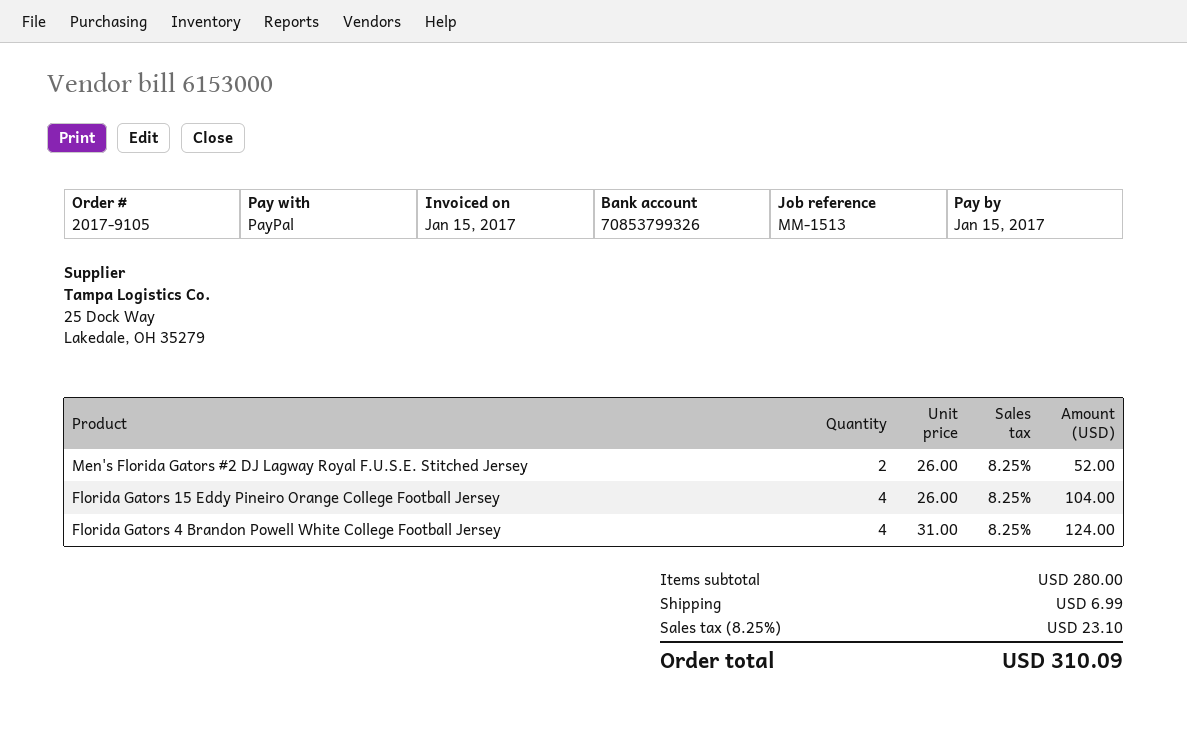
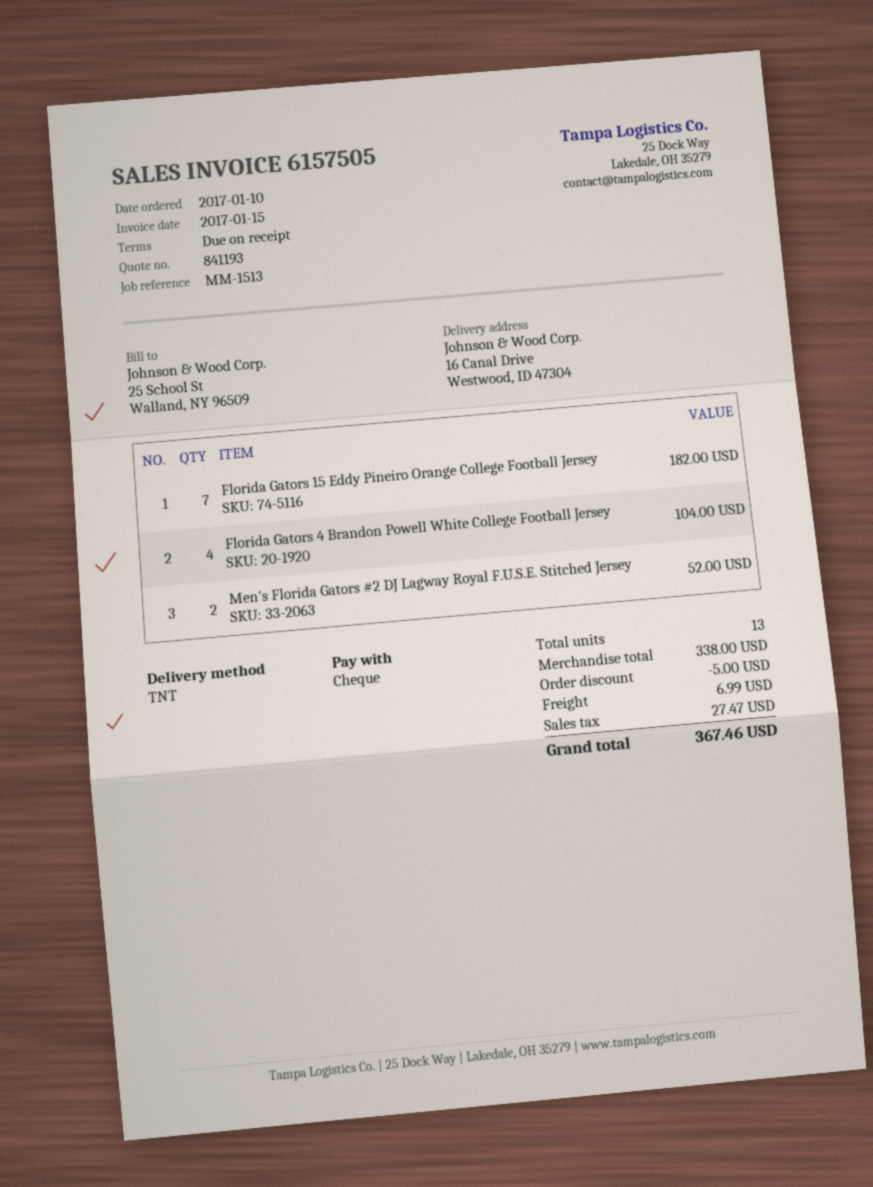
invoice number: 6153000 -> 6157505
payment method: PayPal -> cheque
Florida Gators 15 Eddy Pineiro Orange College Football Jersey: 4 for 104.00 -> 7 for 182.00
Florida Gators 4 Brandon Powell White College Football Jersey: 4 for 124.00 -> 4 for 104.00
subtotal: 280.00 -> 338.00
discount: none -> 5.00
tax: 23.10 -> 27.47
total: 310.09 -> 367.46

